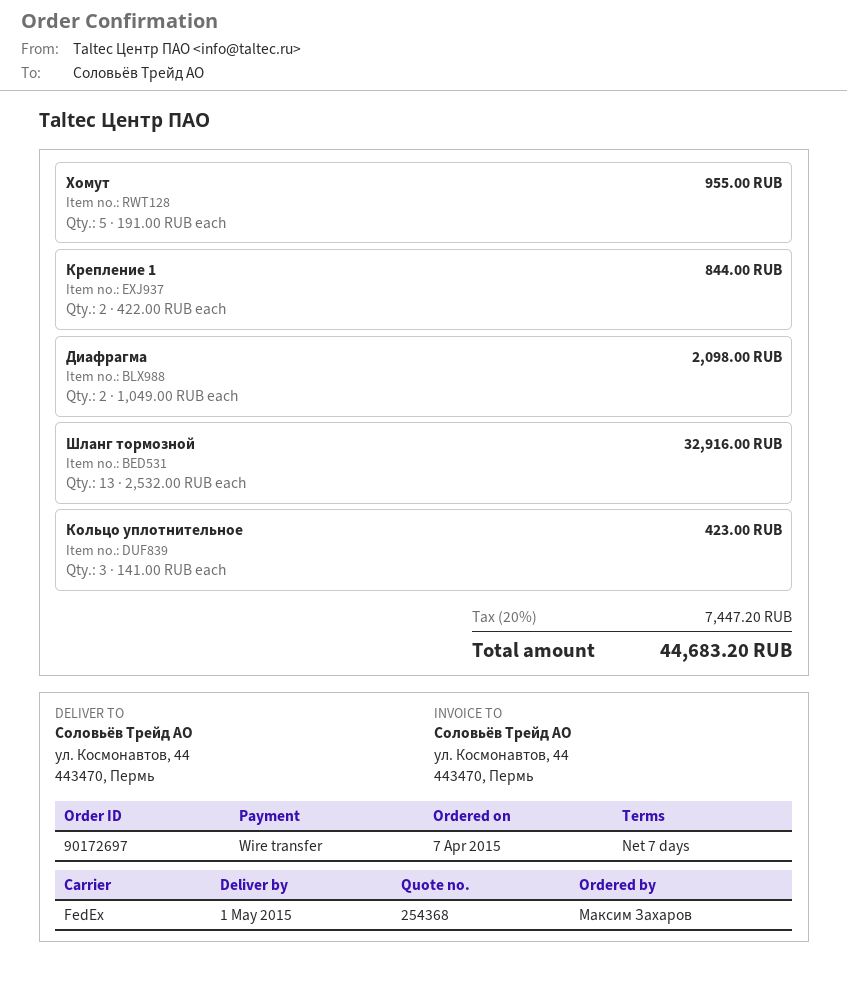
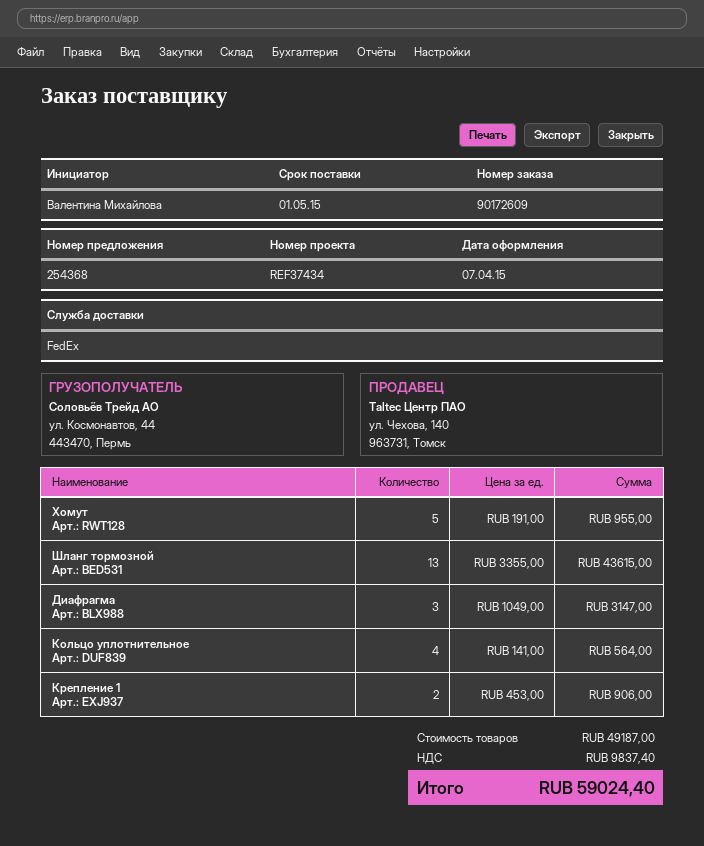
order number: 90172697 -> 90172609
ordered by: Максим Захаров -> Валентина Михайлова
Крепление 1: 2 x 422.00 = 844.00 -> 2 x 453.00 = 906.00
Диафрагма: 2 x 1049.00 = 2098.00 -> 3 x 1049.00 = 3147.00
Шланг тормозной: 13 x 2532.00 = 32916.00 -> 13 x 3355.00 = 43615.00
Кольцо уплотнительное: 3 x 141.00 = 423.00 -> 4 x 141.00 = 564.00
tax: 7447.20 -> 9837.40
total: 44683.20 -> 59024.40

